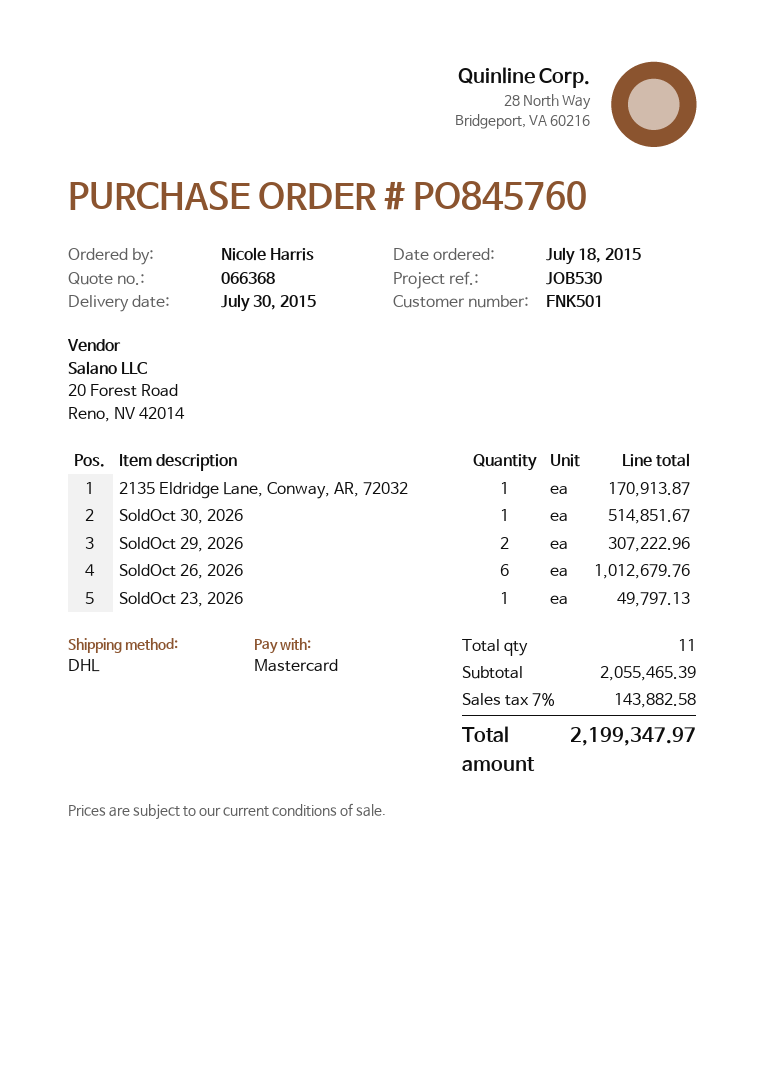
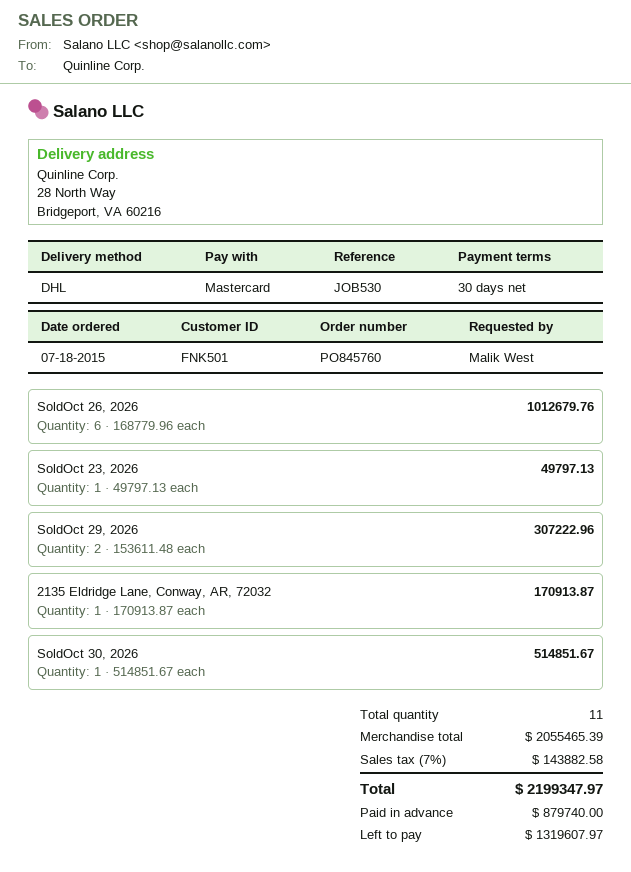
ordered by: Nicole Harris -> Malik West

